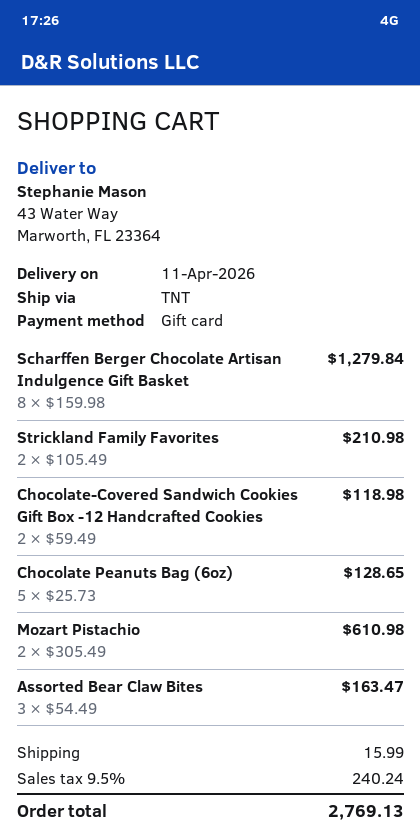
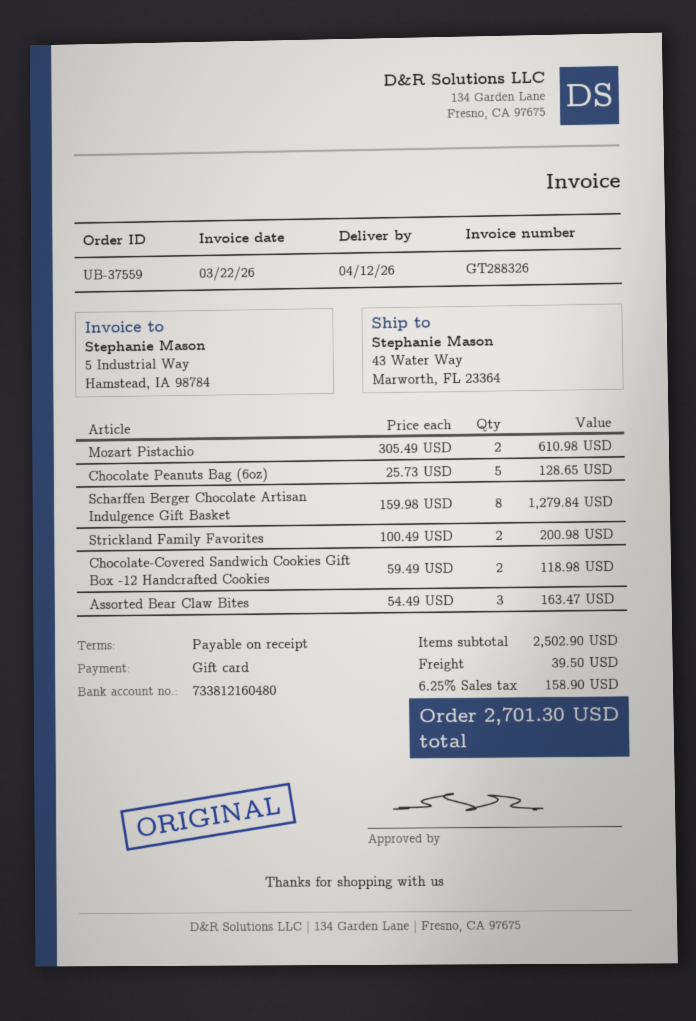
delivery date: 2026-04-11 -> 2026-04-12
Strickland Family Favorites: 2 x 105.49 = 210.98 -> 2 x 100.49 = 200.98
shipping: 15.99 -> 39.50
tax: 9.5% = 240.24 -> 6.25% = 158.90
total: 2769.13 -> 2701.30

